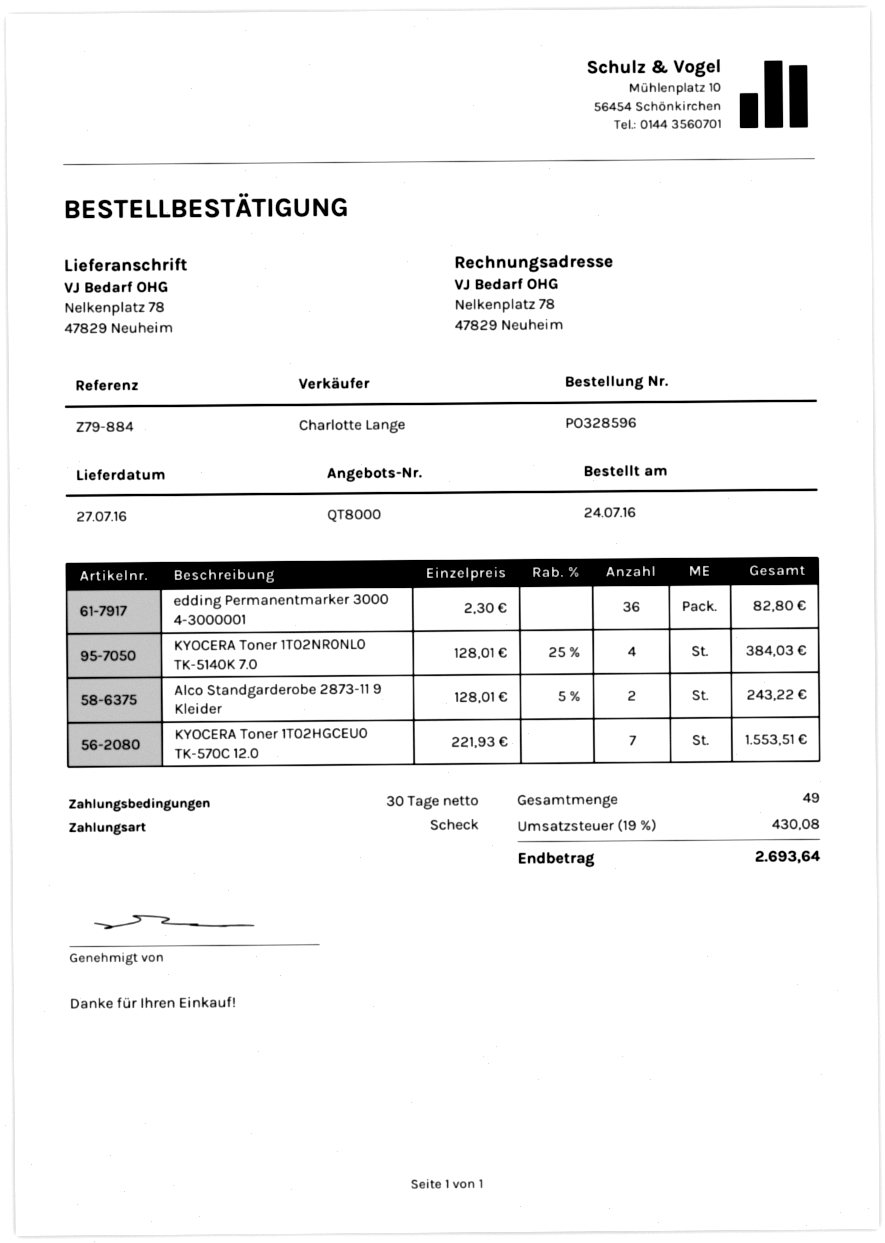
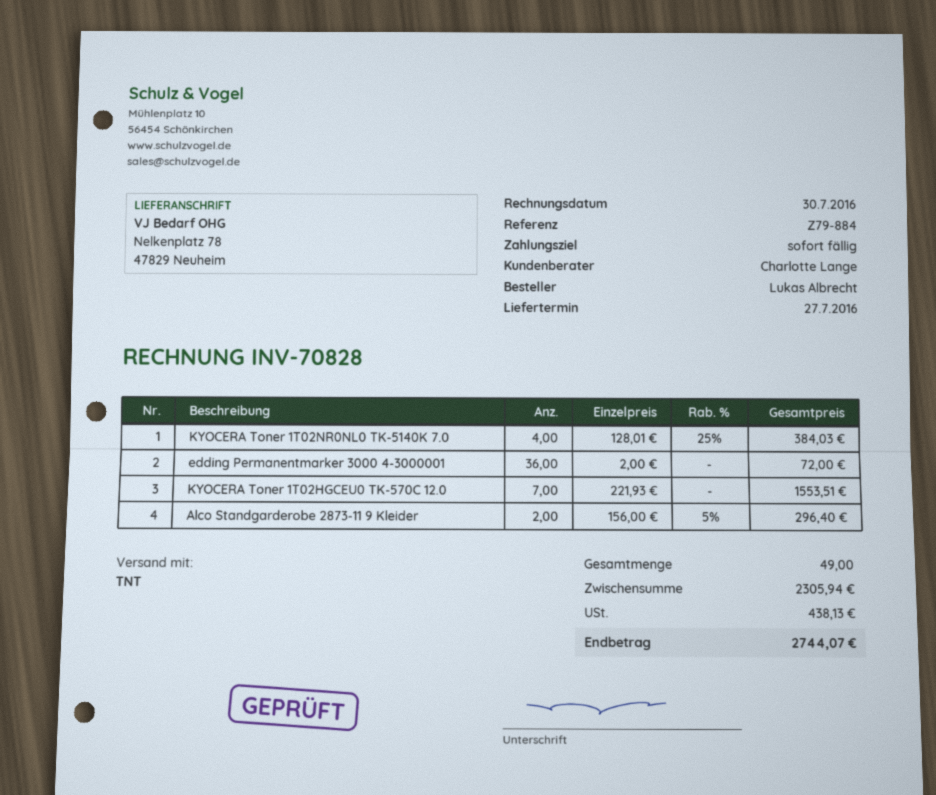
payment terms: 30 days -> on receipt
edding Permanentmarker 3000 4-3000001: 36 x 2.30 = 82.80 -> 36 x 2.00 = 72.00
Alco Standgarderobe 2873-11 9 Kleider: 2 x 128.01 - 5% = 243.22 -> 2 x 156.00 - 5% = 296.40
tax: 430.08 -> 438.13
total: 2693.64 -> 2744.07

